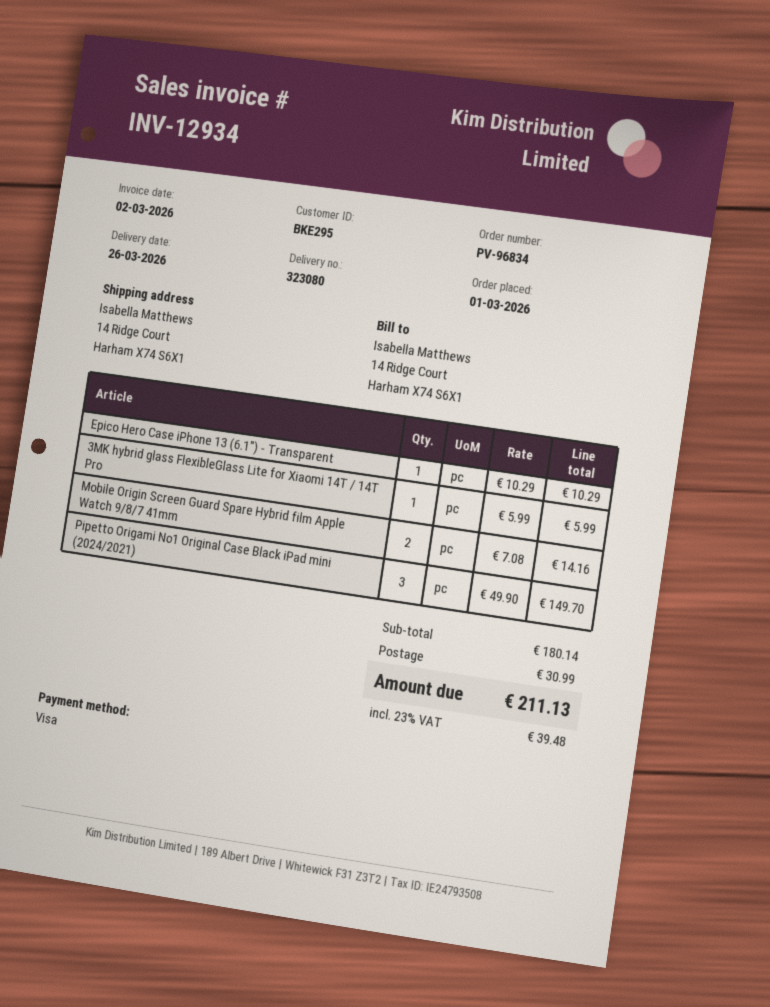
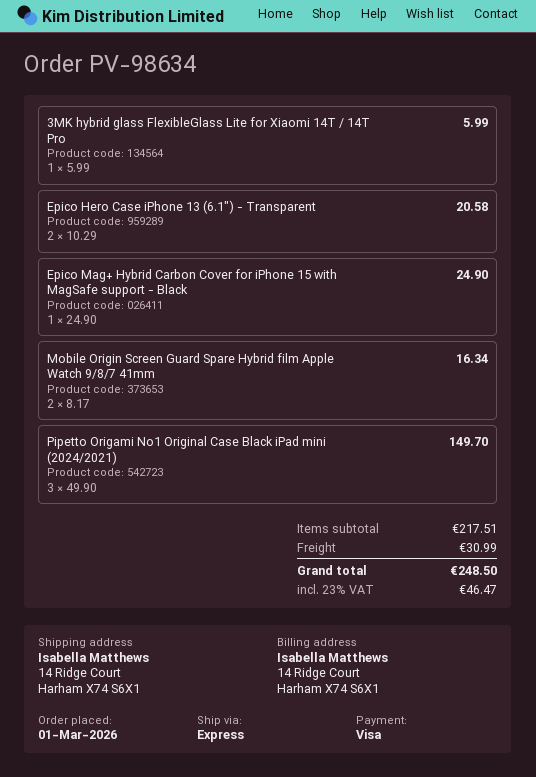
order number: PV-96834 -> PV-98634
Epico Hero Case iPhone 13 (6.1") - Transparent: 1 x 10.29 = 10.29 -> 2 x 10.29 = 20.58
Mobile Origin Screen Guard Spare Hybrid film Apple Watch 9/8/7 41mm: 2 x 7.08 = 14.16 -> 2 x 8.17 = 16.34
Epico Mag+ Hybrid Carbon Cover for iPhone 15 with MagSafe support - Black: none -> 1 x 24.90 = 24.90
subtotal: 180.14 -> 217.51
tax: 23% = 39.48 -> 23% = 46.47
total: 211.13 -> 248.50

